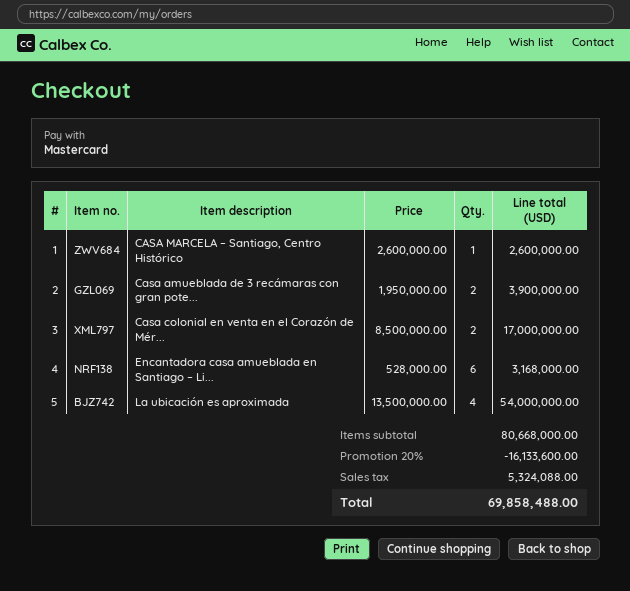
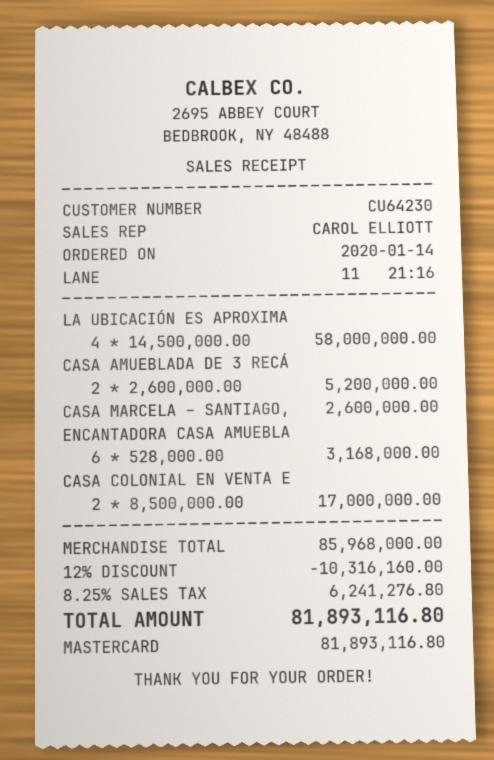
Casa amueblada de 3 recámaras con gran pote...: 2 x 1950000.00 = 3900000.00 -> 2 x 2600000.00 = 5200000.00
La ubicación es aproximada: 4 x 13500000.00 = 54000000.00 -> 4 x 14500000.00 = 58000000.00
subtotal: 80668000.00 -> 85968000.00
discount: 20% = 16133600.00 -> 12% = 10316160.00
tax: 5324088.00 -> 6241276.80
total: 69858488.00 -> 81893116.80

